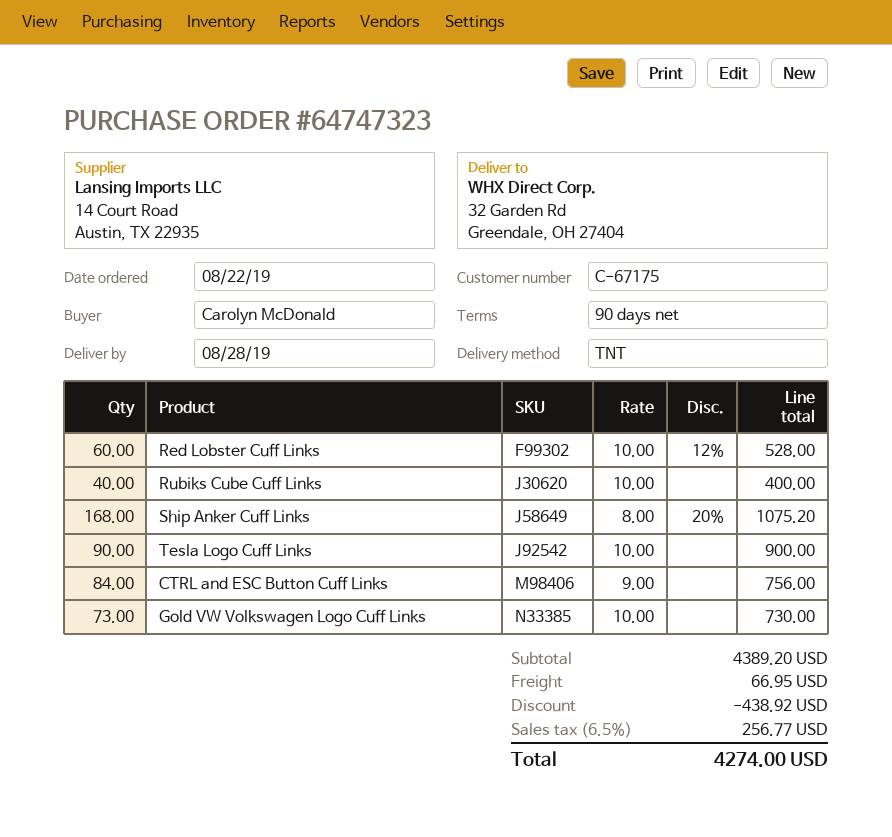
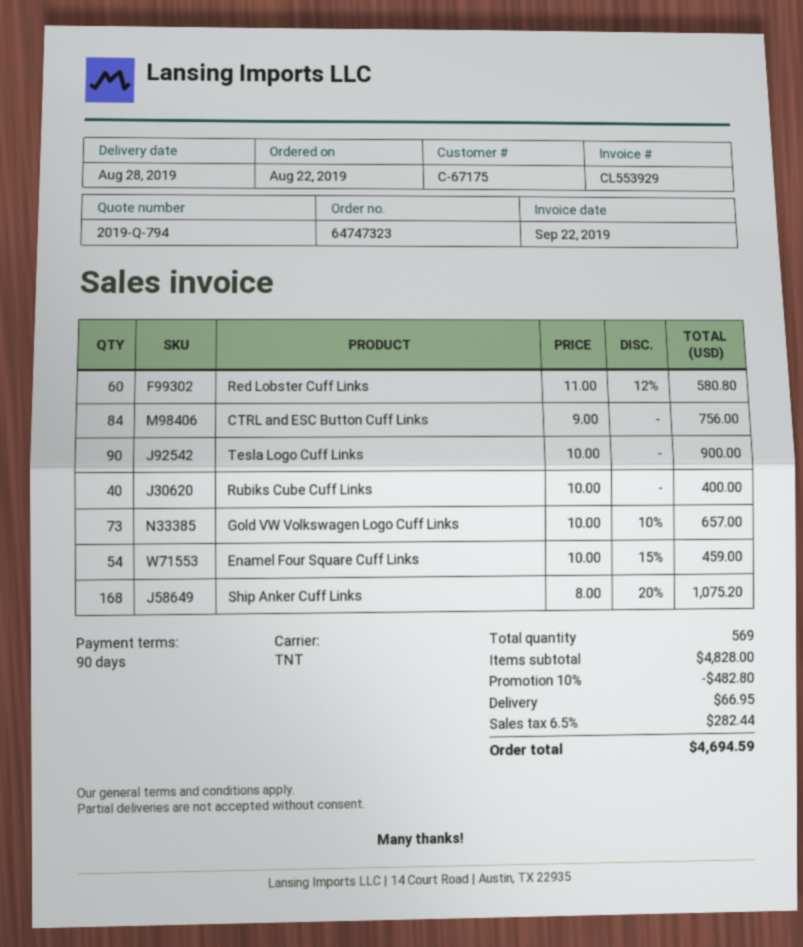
Red Lobster Cuff Links: 60 x 10.00 - 12% = 528.00 -> 60 x 11.00 - 12% = 580.80
Gold VW Volkswagen Logo Cuff Links: 73 x 10.00 = 730.00 -> 73 x 10.00 - 10% = 657.00
Enamel Four Square Cuff Links: none -> 54 x 10.00 - 15% = 459.00
subtotal: 4389.20 -> 4828.00
discount: 438.92 -> 482.80
tax: 6.5% = 256.77 -> 6.5% = 282.44
total: 4274.00 -> 4694.59

